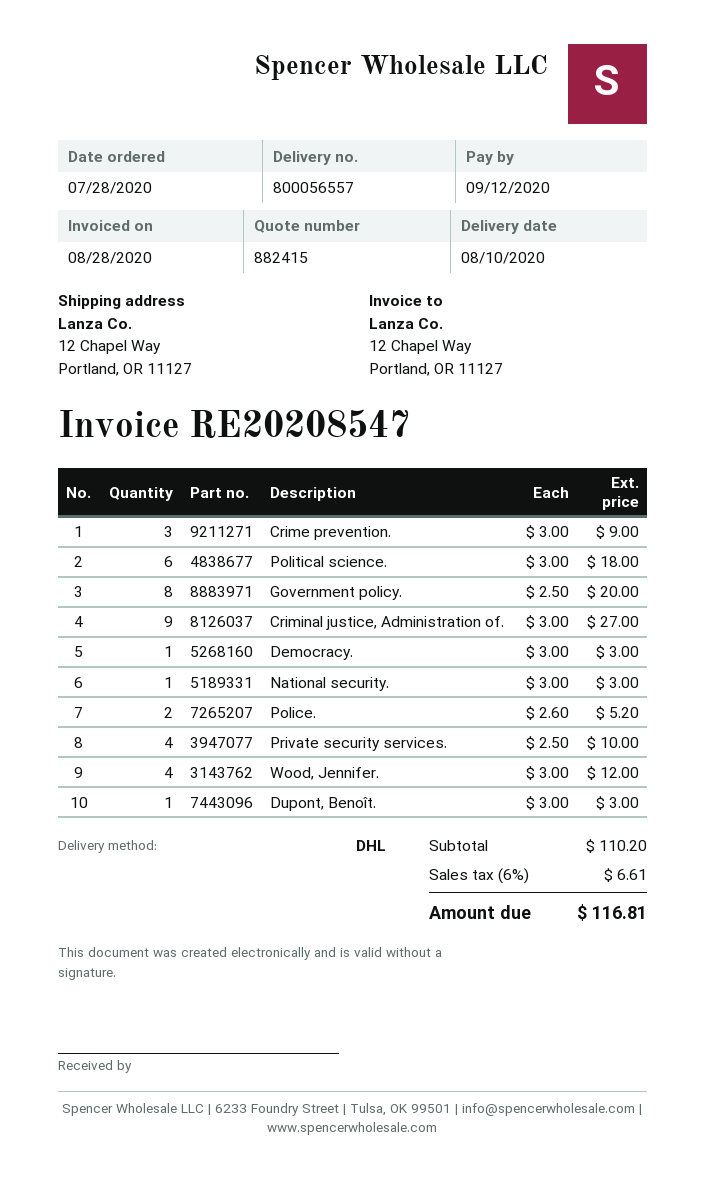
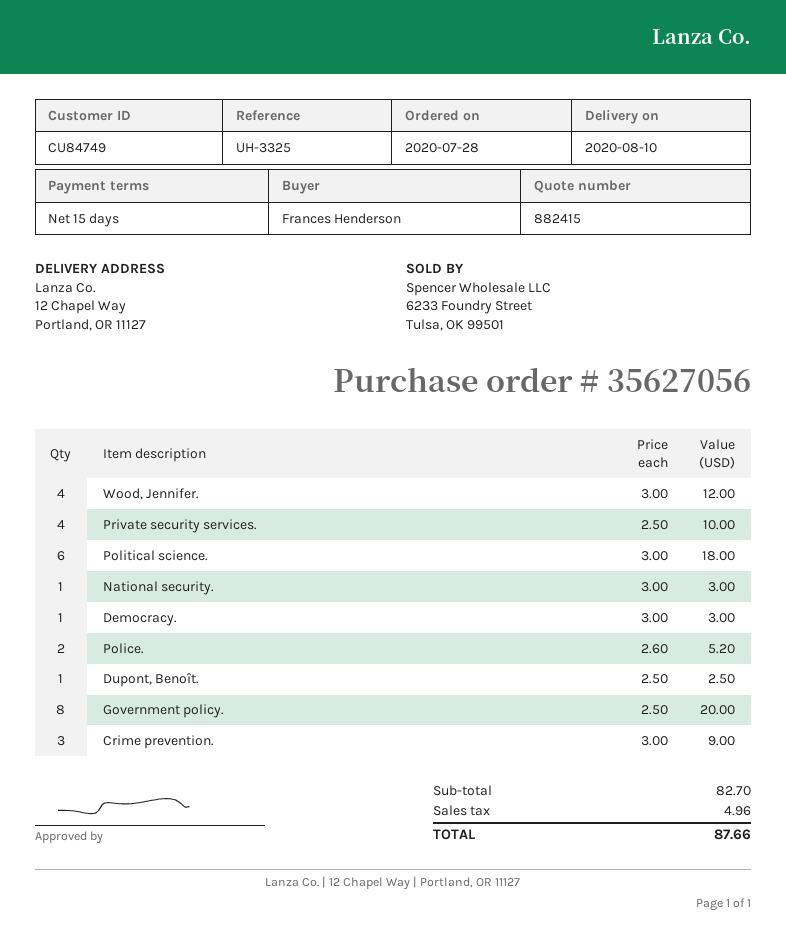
Criminal justice, Administration of.: 9 x 3.00 = 27.00 -> none
Dupont, Benoît.: 1 x 3.00 = 3.00 -> 1 x 2.50 = 2.50
subtotal: 110.20 -> 82.70
tax: 6.61 -> 4.96
total: 116.81 -> 87.66

